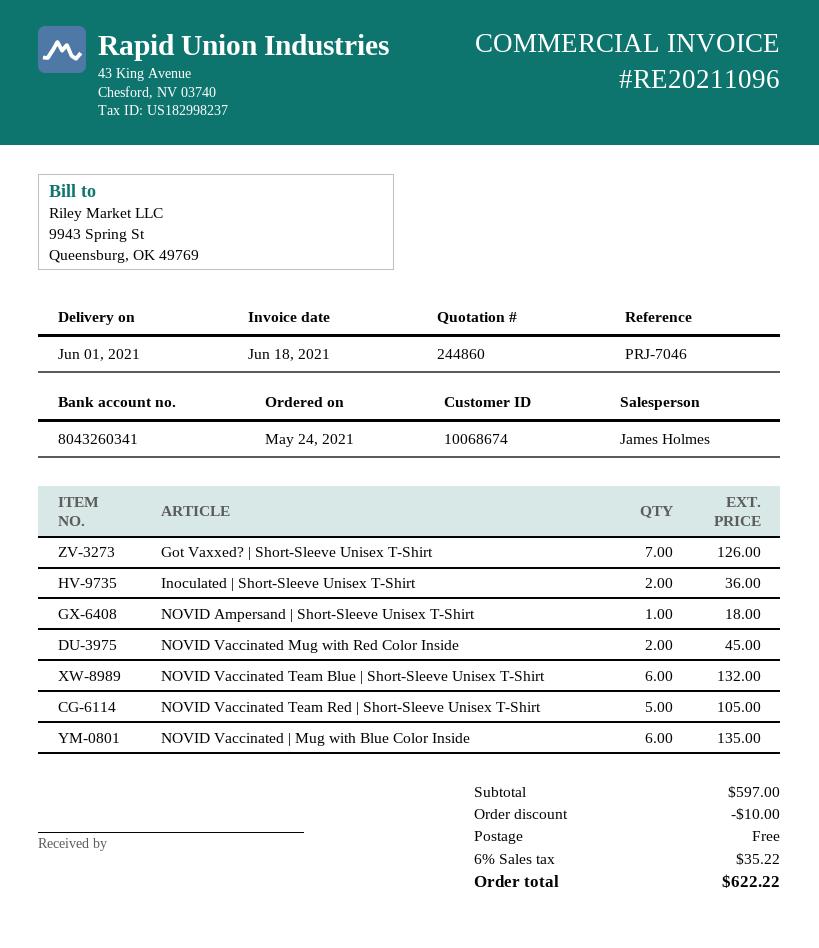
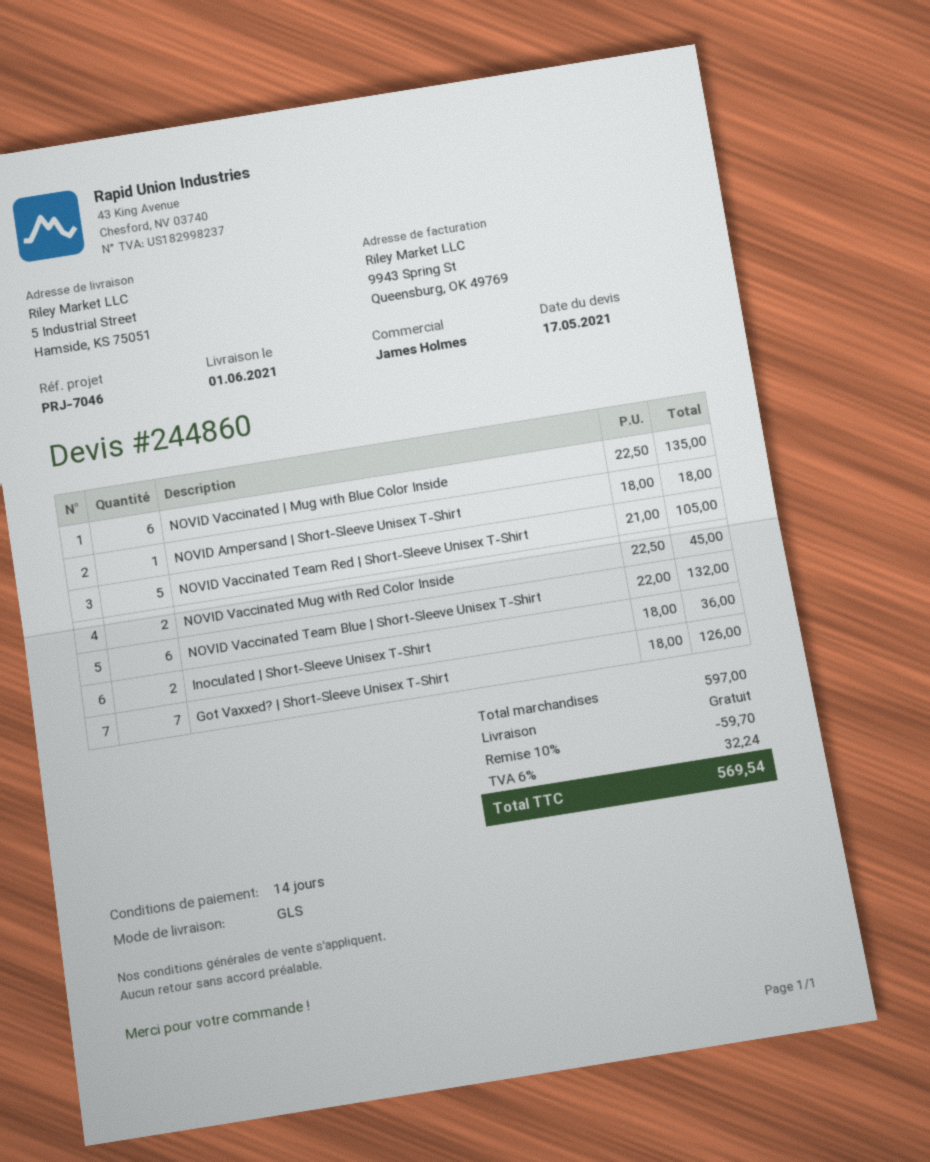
discount: 10.00 -> 59.70
tax: 6% = 35.22 -> 6% = 32.24
total: 622.22 -> 569.54

